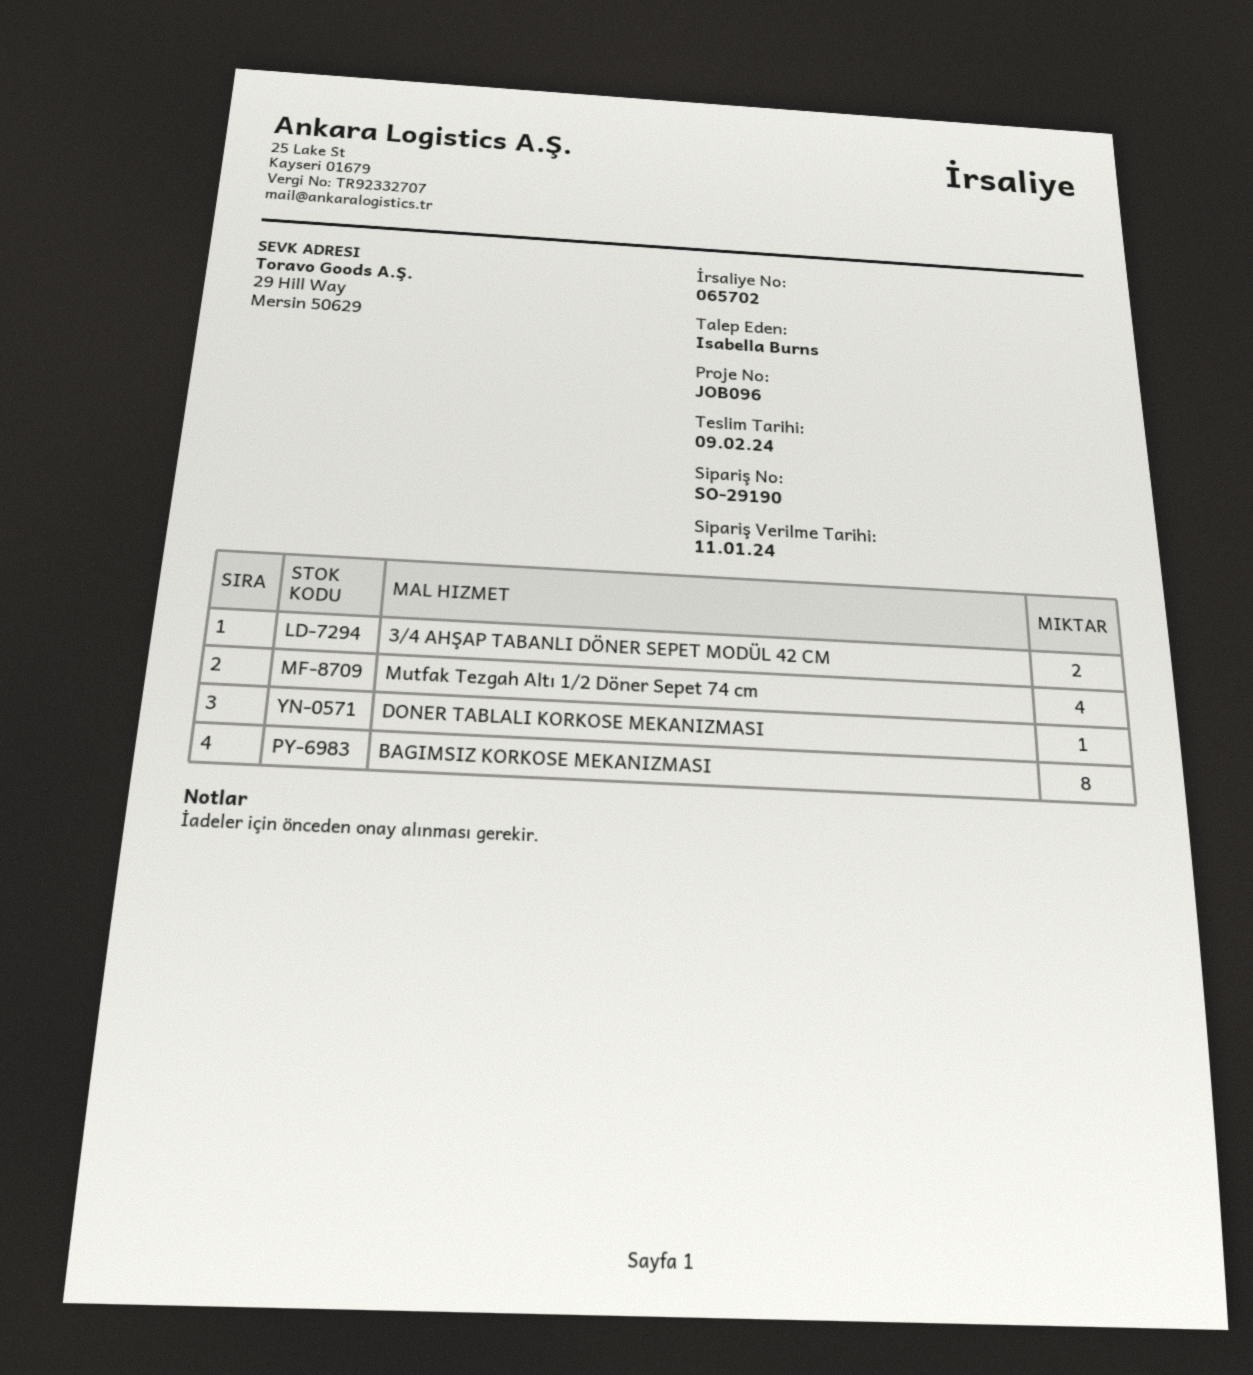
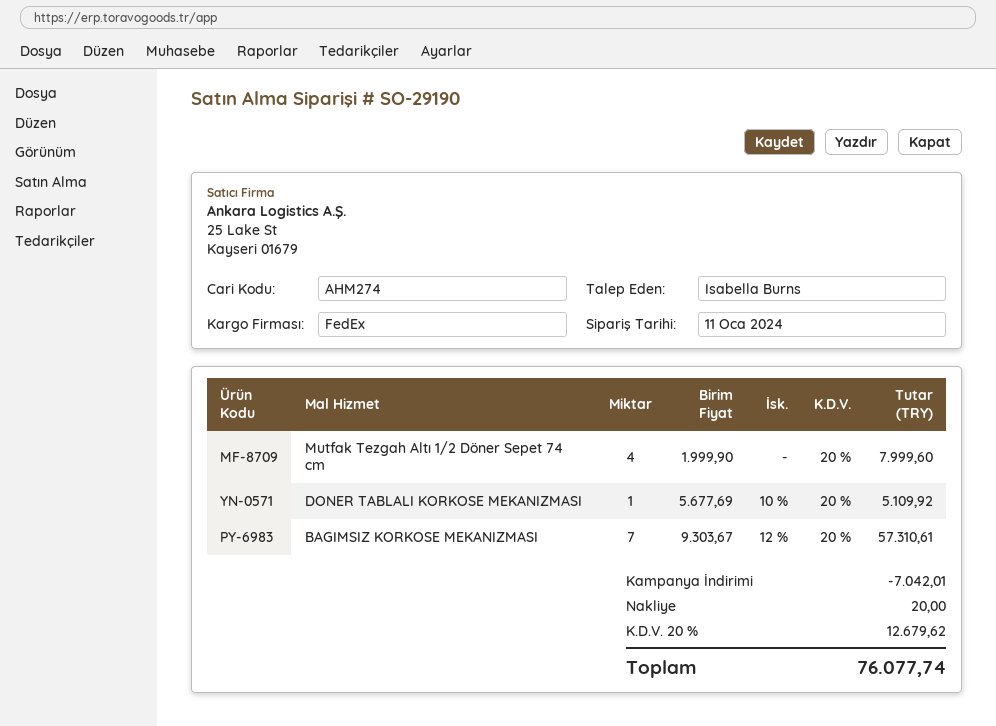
3/4 AHŞAP TABANLI DÖNER SEPET MODÜL 42 CM: 2 -> none
BAGIMSIZ KORKOSE MEKANIZMASI: 8 -> 7

